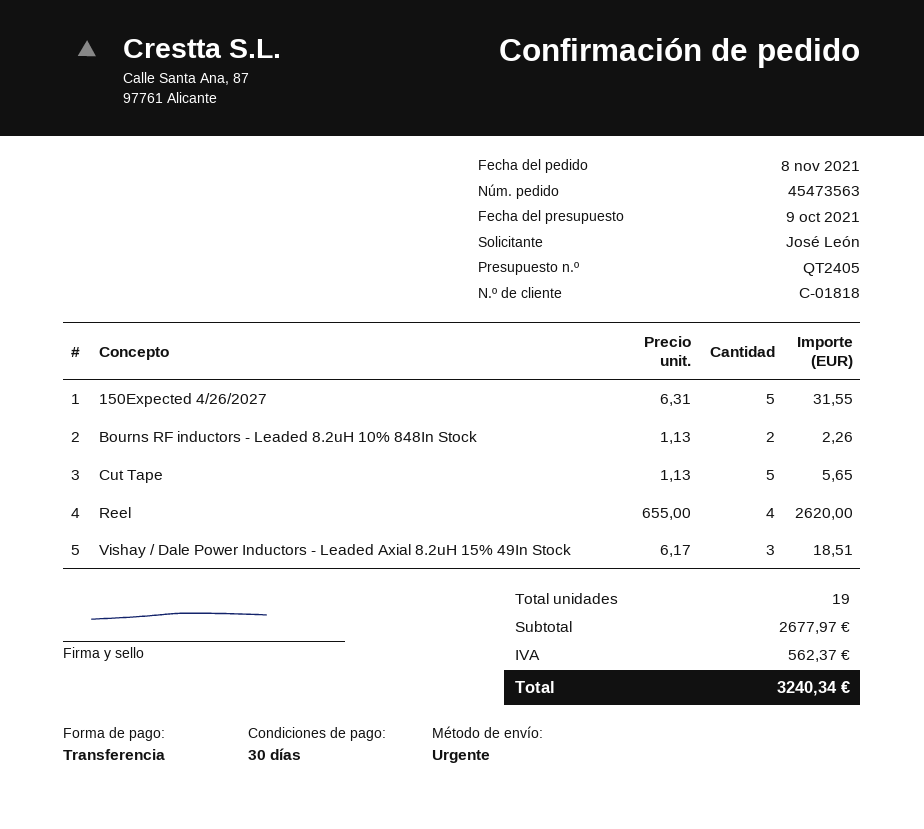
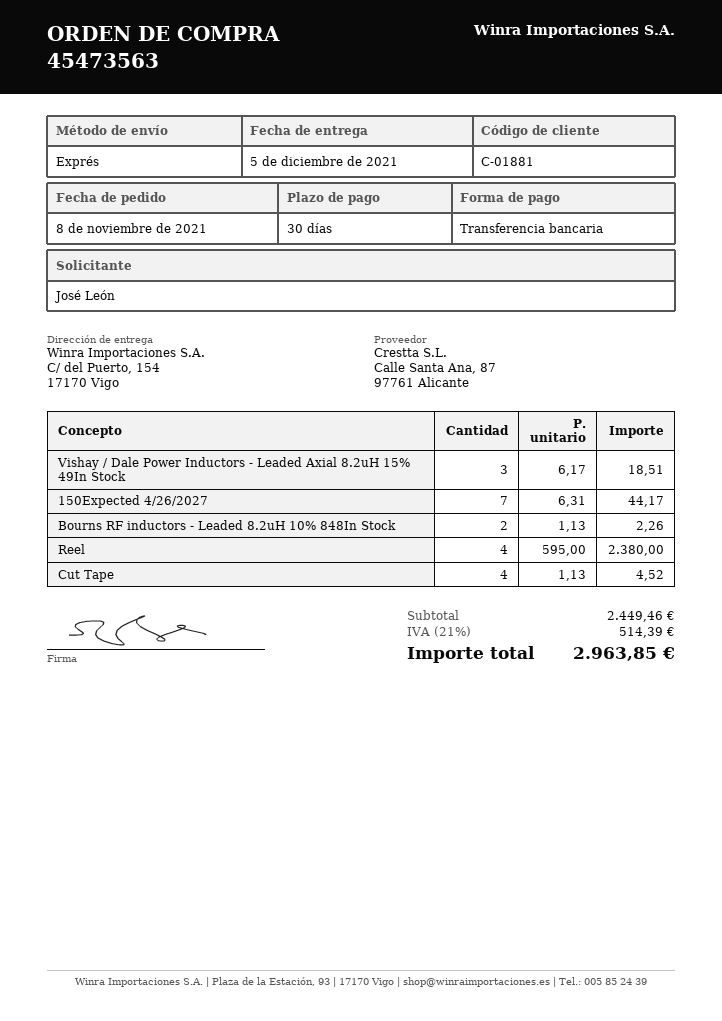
customer number: C-01818 -> C-01881
150Expected 4/26/2027: 5 x 6.31 = 31.55 -> 7 x 6.31 = 44.17
Cut Tape: 5 x 1.13 = 5.65 -> 4 x 1.13 = 4.52
Reel: 4 x 655.00 = 2620.00 -> 4 x 595.00 = 2380.00
subtotal: 2677.97 -> 2449.46
tax: 562.37 -> 514.39
total: 3240.34 -> 2963.85

